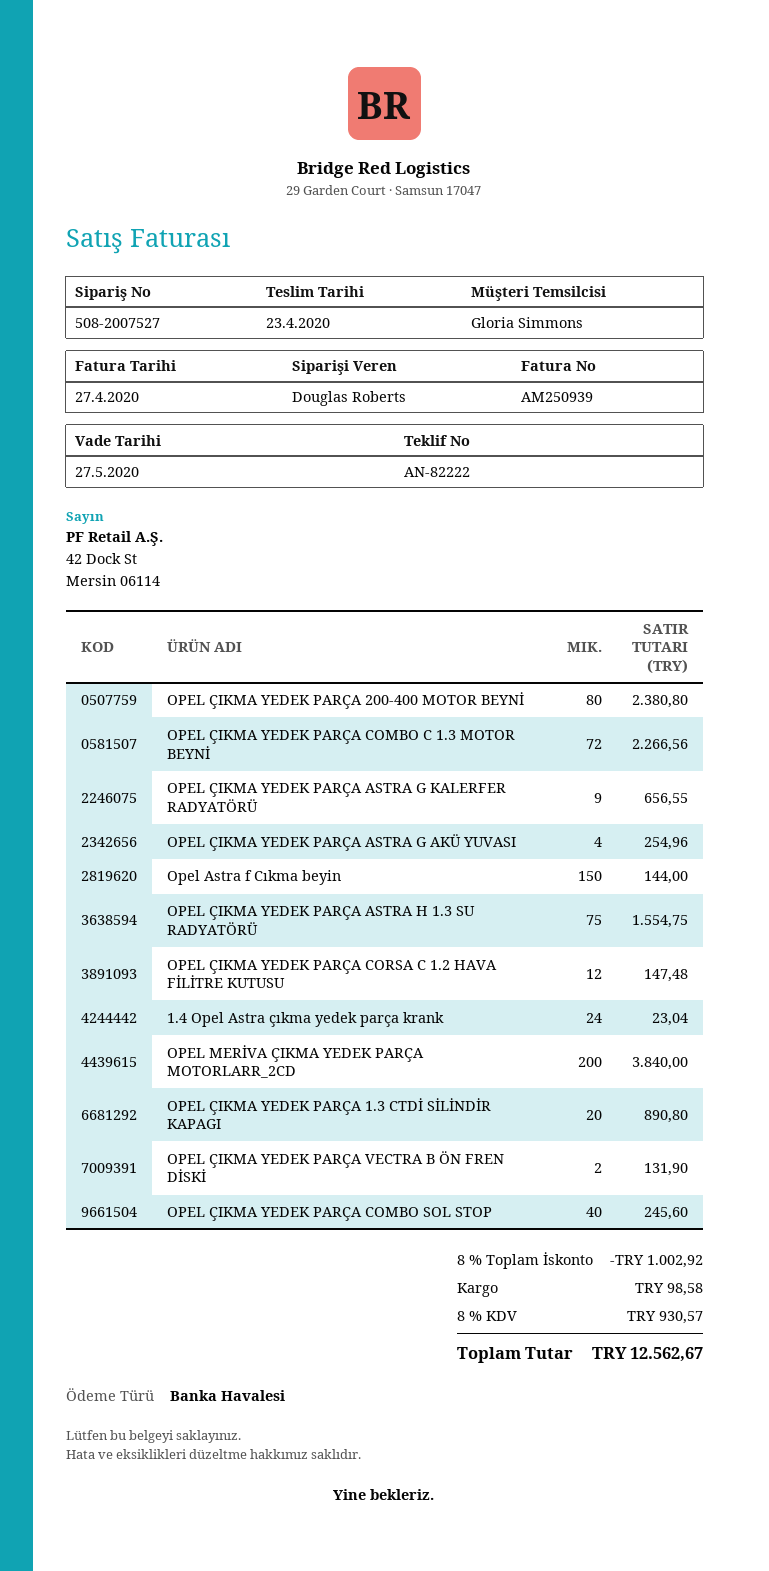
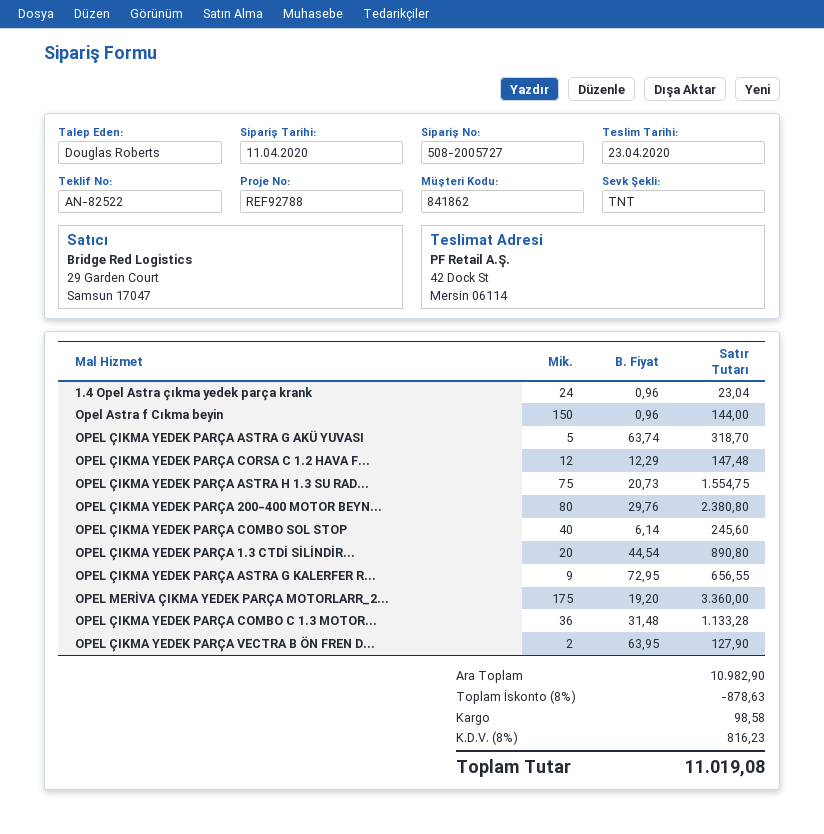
quote number: AN-82222 -> AN-82522
order number: 508-2007527 -> 508-2005727
OPEL ÇIKMA YEDEK PARÇA COMBO C 1.3 MOTOR BEYNİ: 72 for 2266.56 -> 36 for 1133.28
OPEL ÇIKMA YEDEK PARÇA ASTRA G AKÜ YUVASI: 4 for 254.96 -> 5 for 318.70
OPEL MERİVA ÇIKMA YEDEK PARÇA MOTORLARR_2CD: 200 for 3840.00 -> 175 for 3360.00
OPEL ÇIKMA YEDEK PARÇA VECTRA B ÖN FREN DİSKİ: 2 for 131.90 -> 2 for 127.90
discount: 8% = 1002.92 -> 8% = 878.63
tax: 8% = 930.57 -> 8% = 816.23
total: 12562.67 -> 11019.08

